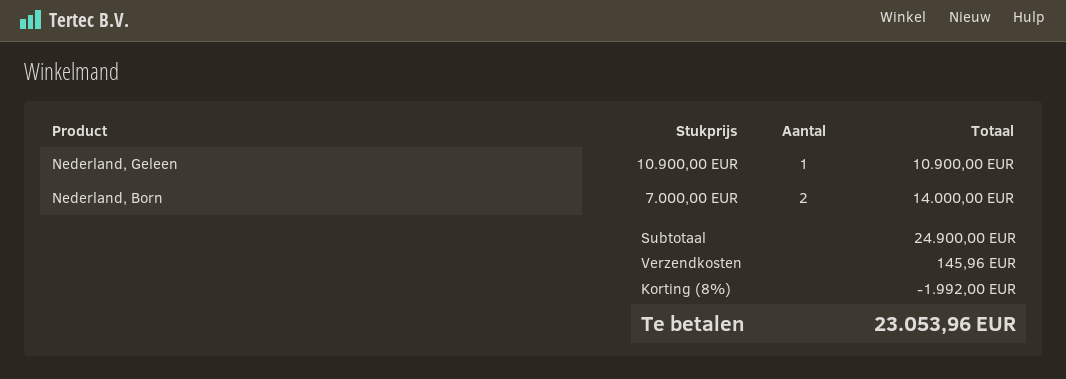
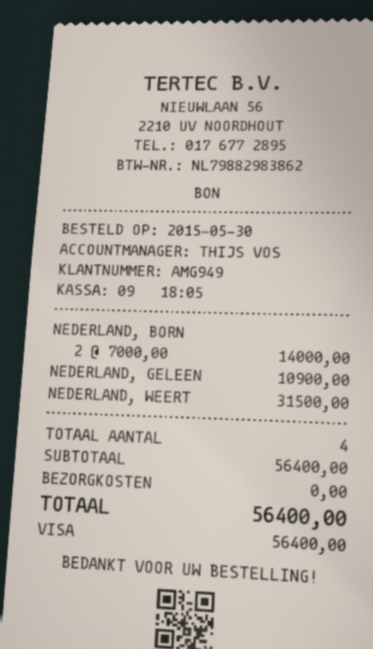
NEDERLAND, WEERT: none -> 1 x 31500.00 = 31500.00
subtotal: 24900.00 -> 56400.00
discount: 8% = 1992.00 -> none
shipping: 145.96 -> 0.00
total: 23053.96 -> 56400.00

